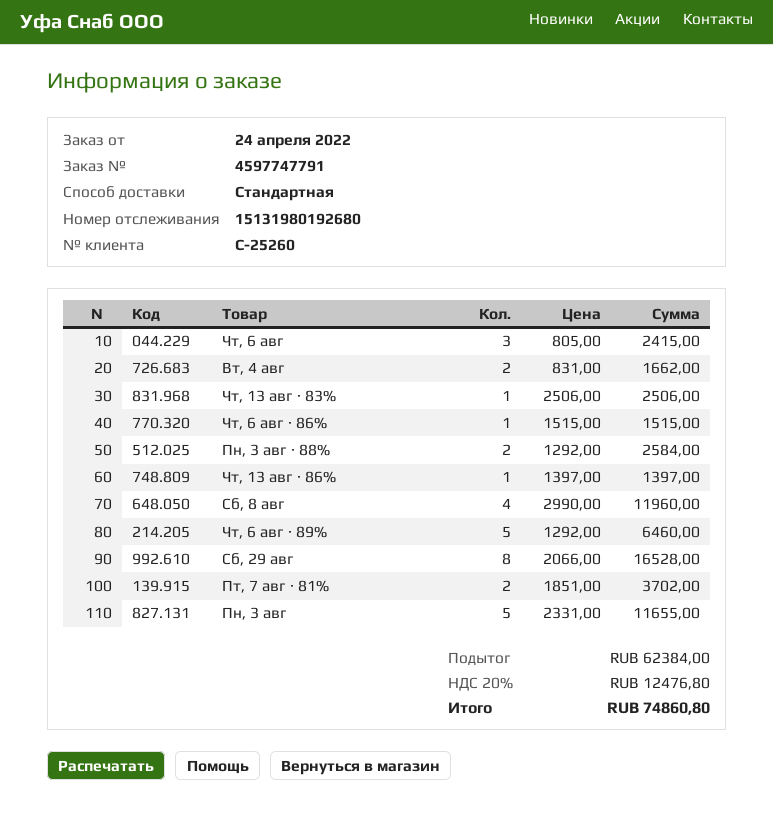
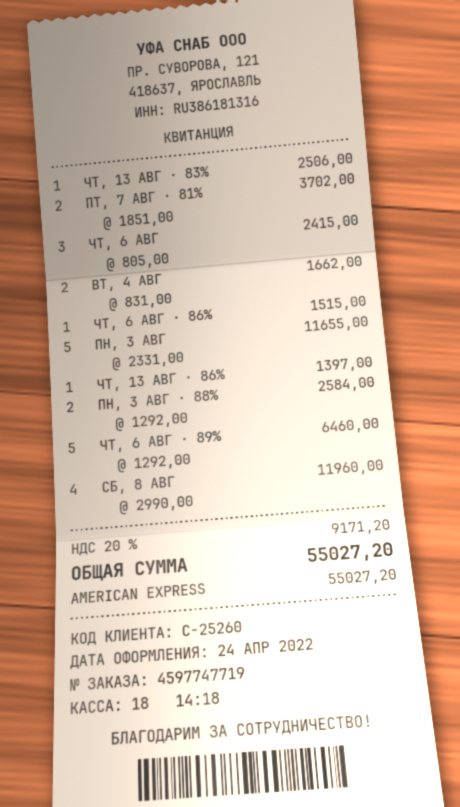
order number: 4597747791 -> 4597747719
Сб, 29 авг: 8 x 2066.00 = 16528.00 -> none
tax: 20% = 12476.80 -> 20% = 9171.20
total: 74860.80 -> 55027.20

